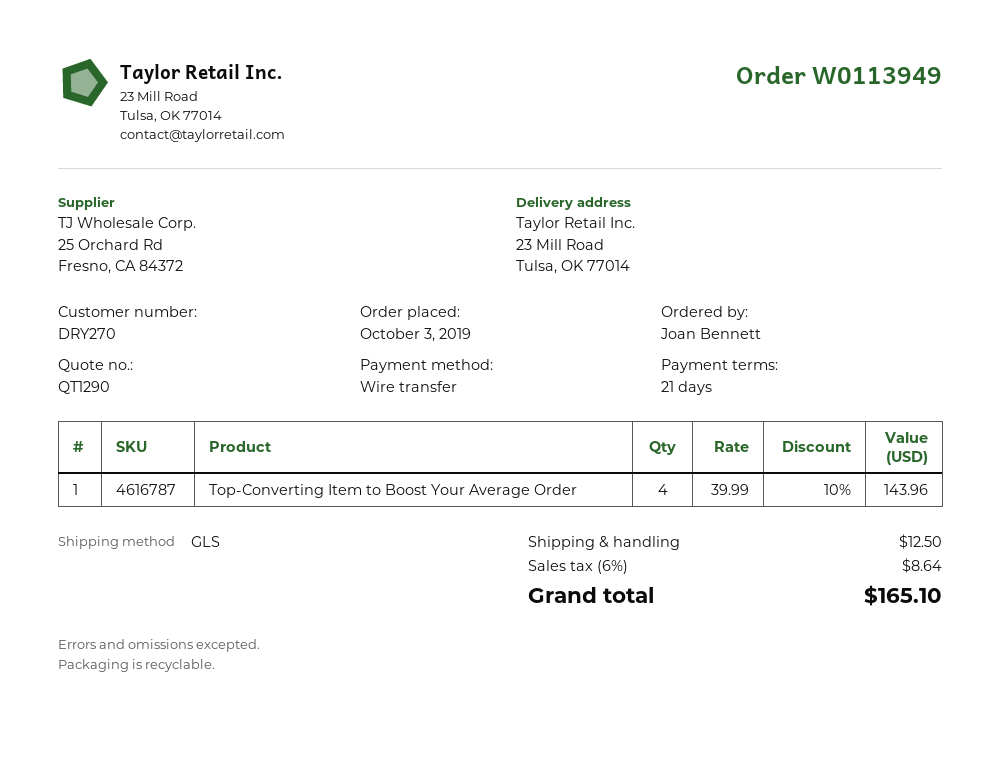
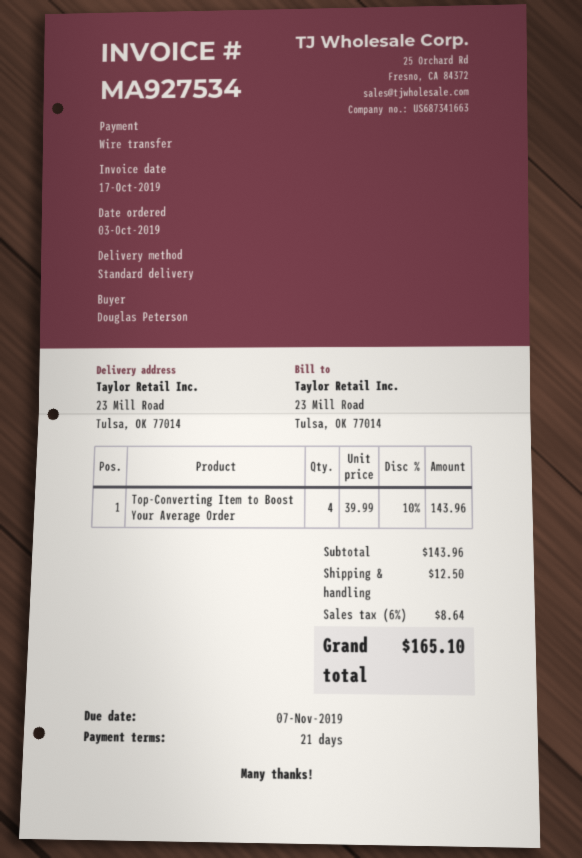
ordered by: Joan Bennett -> Douglas Peterson
shipping method: GLS -> standard

